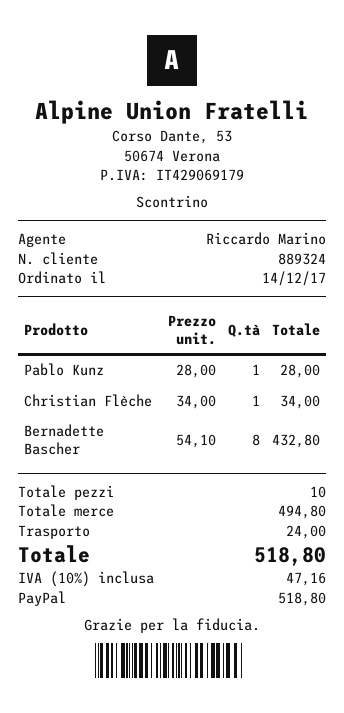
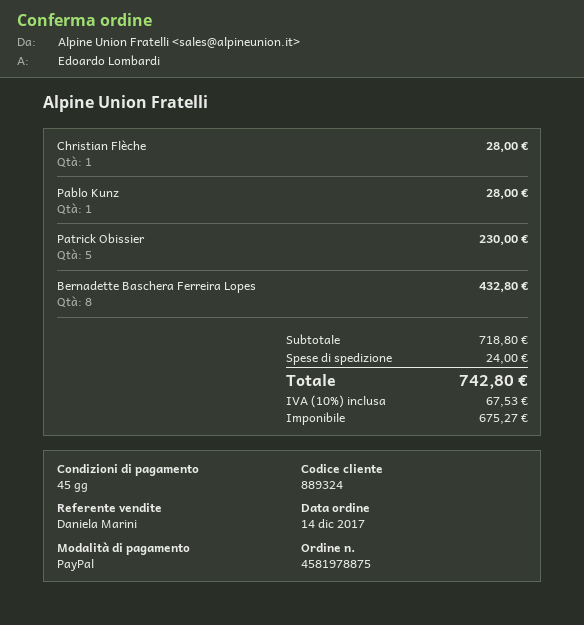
sales rep: Riccardo Marino -> Daniela Marini
Christian Flèche: 1 for 34.00 -> 1 for 28.00
Patrick Obissier: none -> 5 for 230.00
subtotal: 494.80 -> 718.80
tax: 10% = 47.16 -> 10% = 67.53
total: 518.80 -> 742.80

